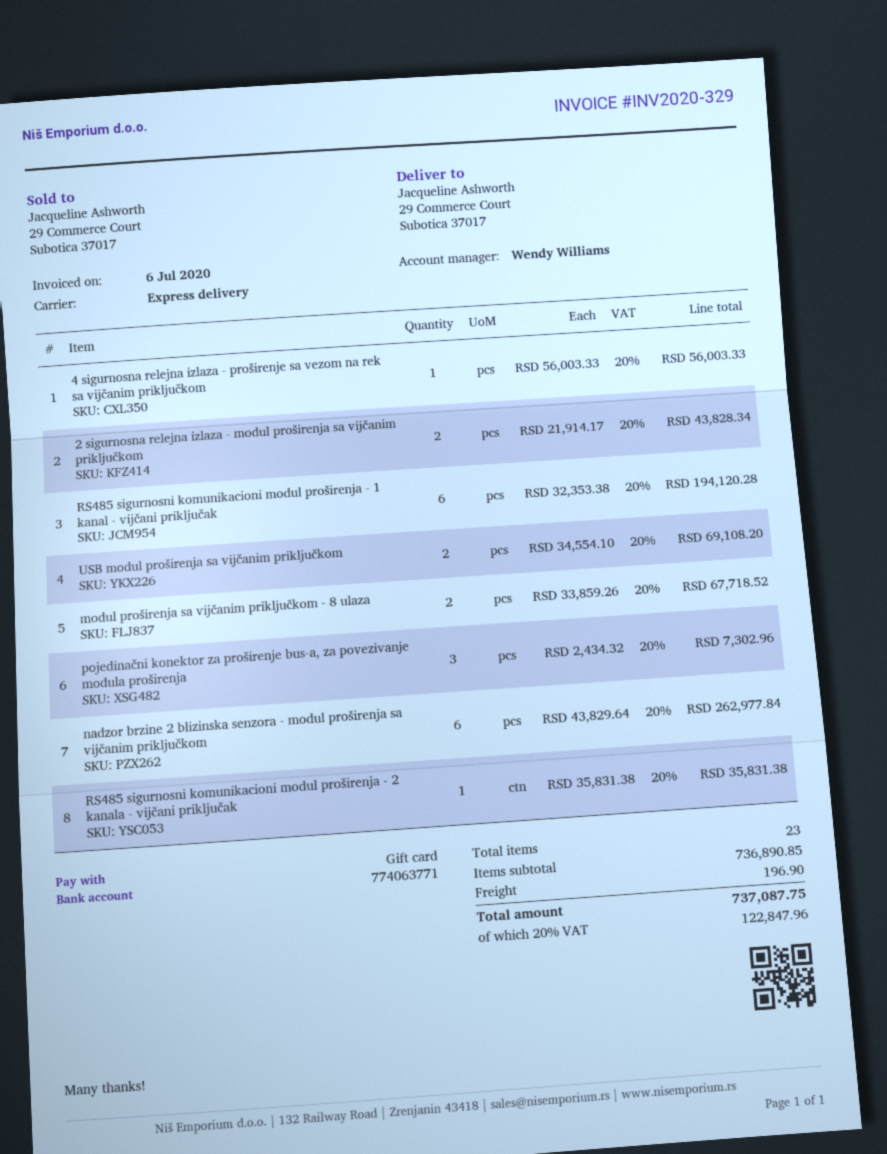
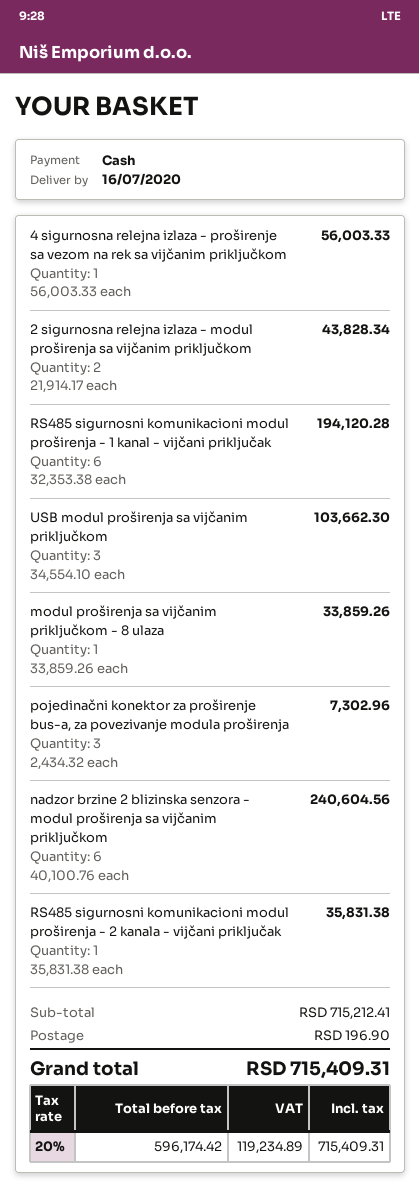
payment method: gift card -> cash
USB modul proširenja sa vijčanim priključkom: 2 x 34554.10 = 69108.20 -> 3 x 34554.10 = 103662.30
modul proširenja sa vijčanim priključkom - 8 ulaza: 2 x 33859.26 = 67718.52 -> 1 x 33859.26 = 33859.26
nadzor brzine 2 blizinska senzora - modul proširenja sa vijčanim priključkom: 6 x 43829.64 = 262977.84 -> 6 x 40100.76 = 240604.56
subtotal: 736890.85 -> 715212.41
tax: 20% = 122847.96 -> 20% = 119234.89
total: 737087.75 -> 715409.31

